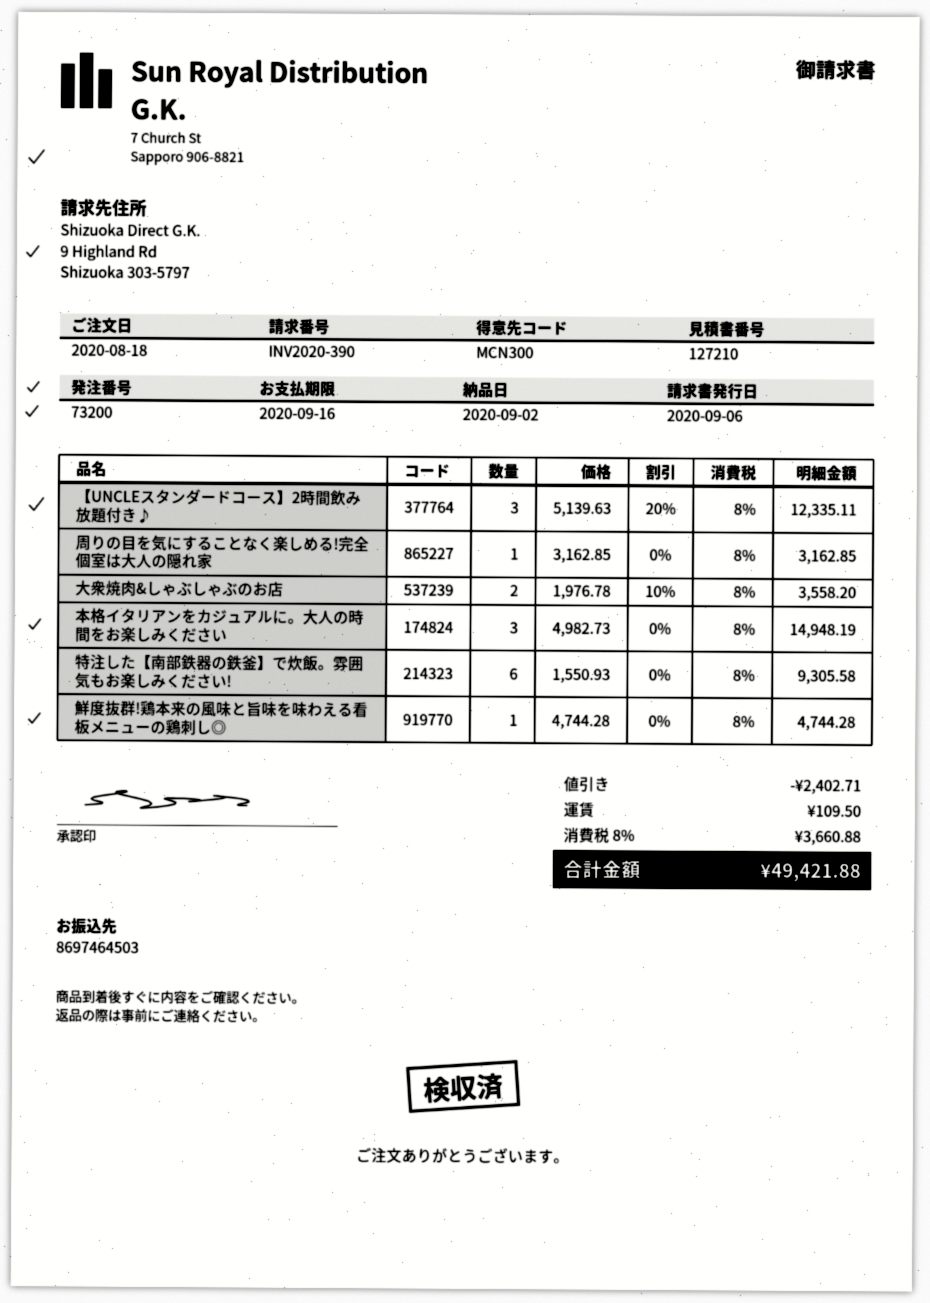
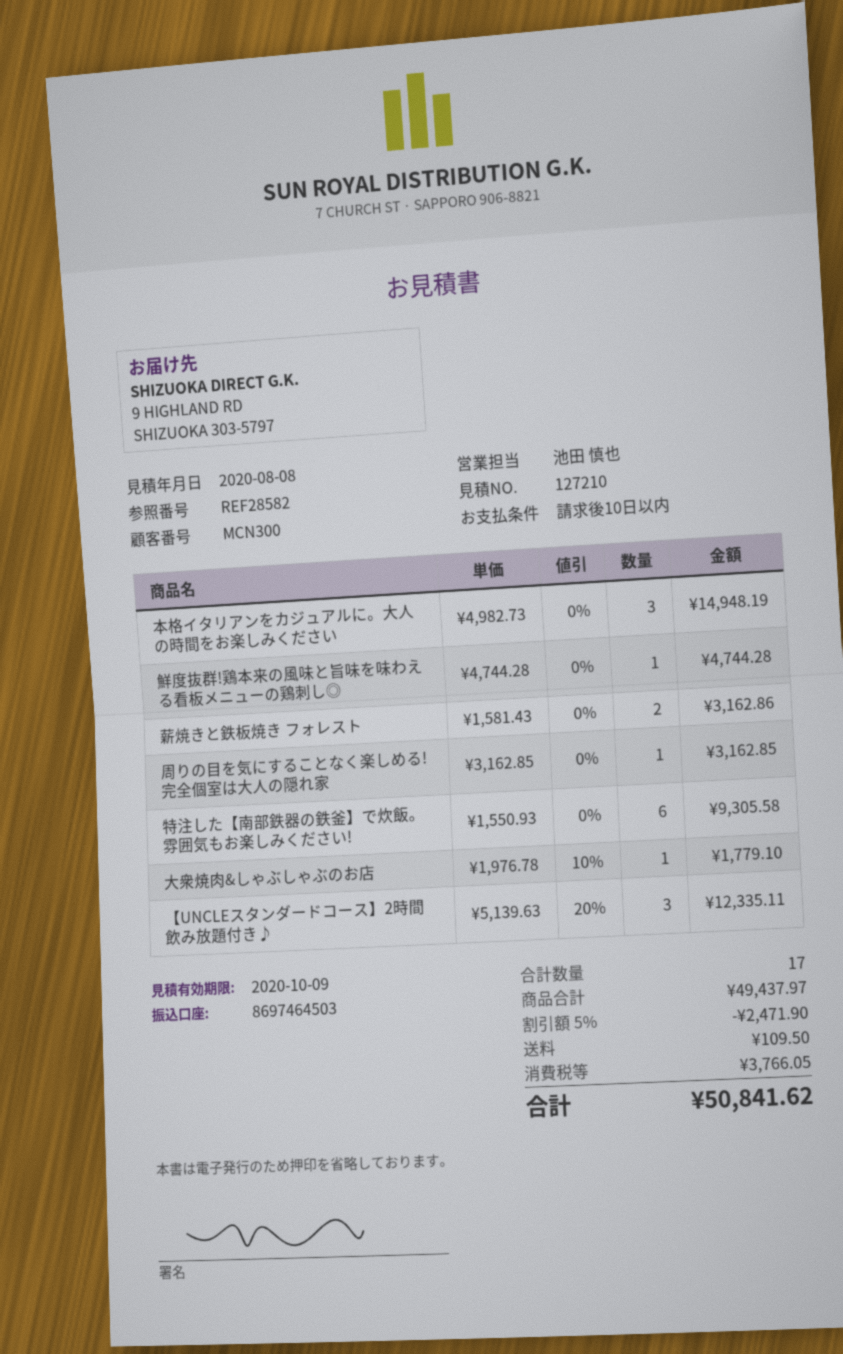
大衆焼肉&しゃぶしゃぶのお店: 2 x 1976.78 - 10% = 3558.20 -> 1 x 1976.78 - 10% = 1779.10
薪焼きと鉄板焼き フォレスト: none -> 2 x 1581.43 = 3162.86
discount: 2402.71 -> 2471.90
tax: 3660.88 -> 3766.05
total: 49421.88 -> 50841.62

